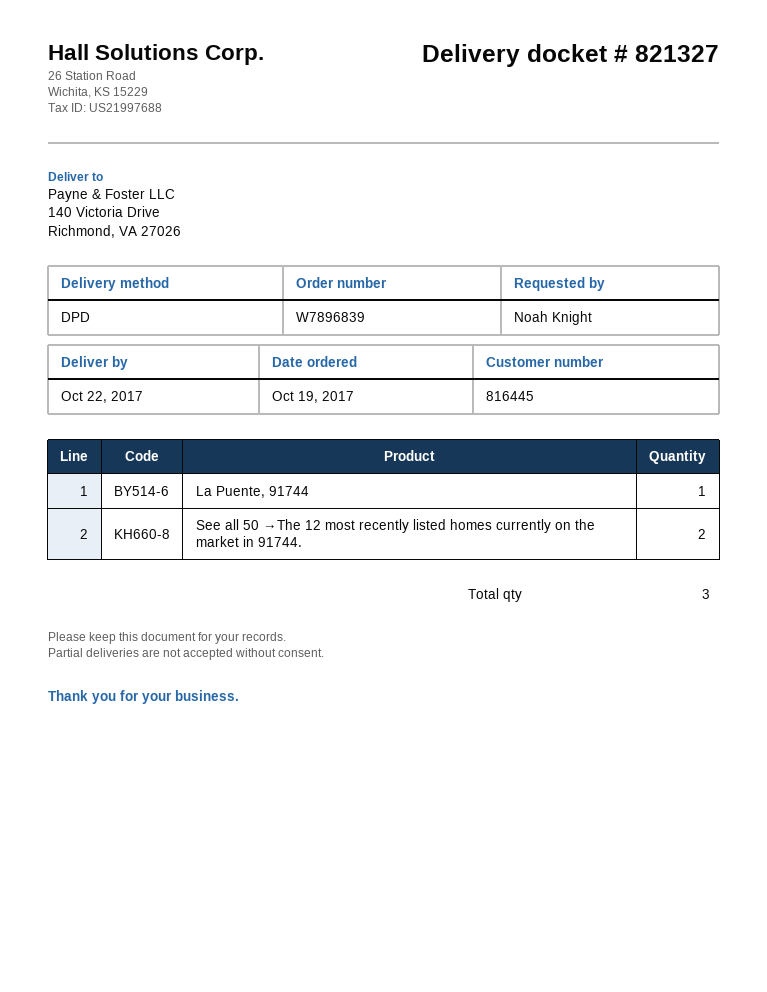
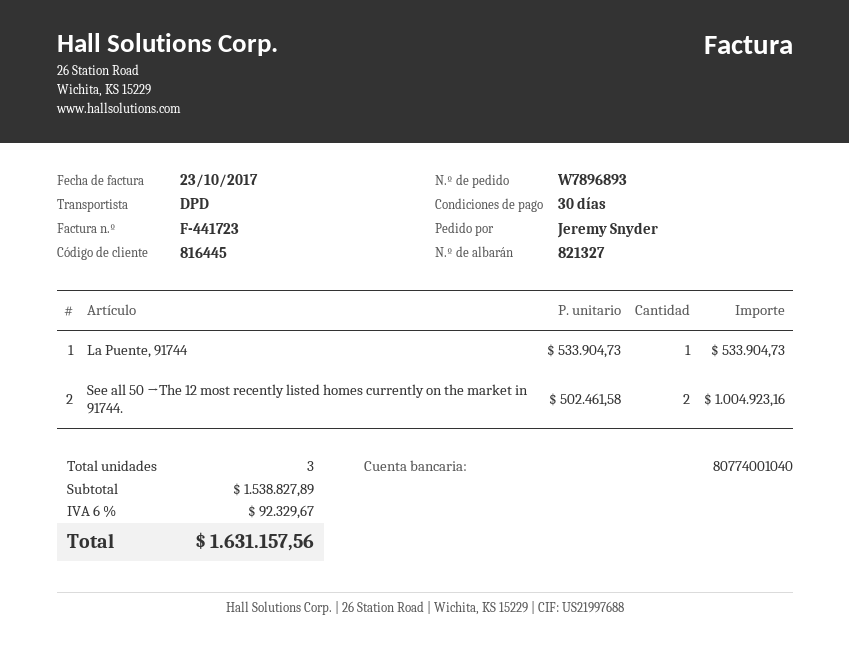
order number: W7896839 -> W7896893
ordered by: Noah Knight -> Jeremy Snyder

